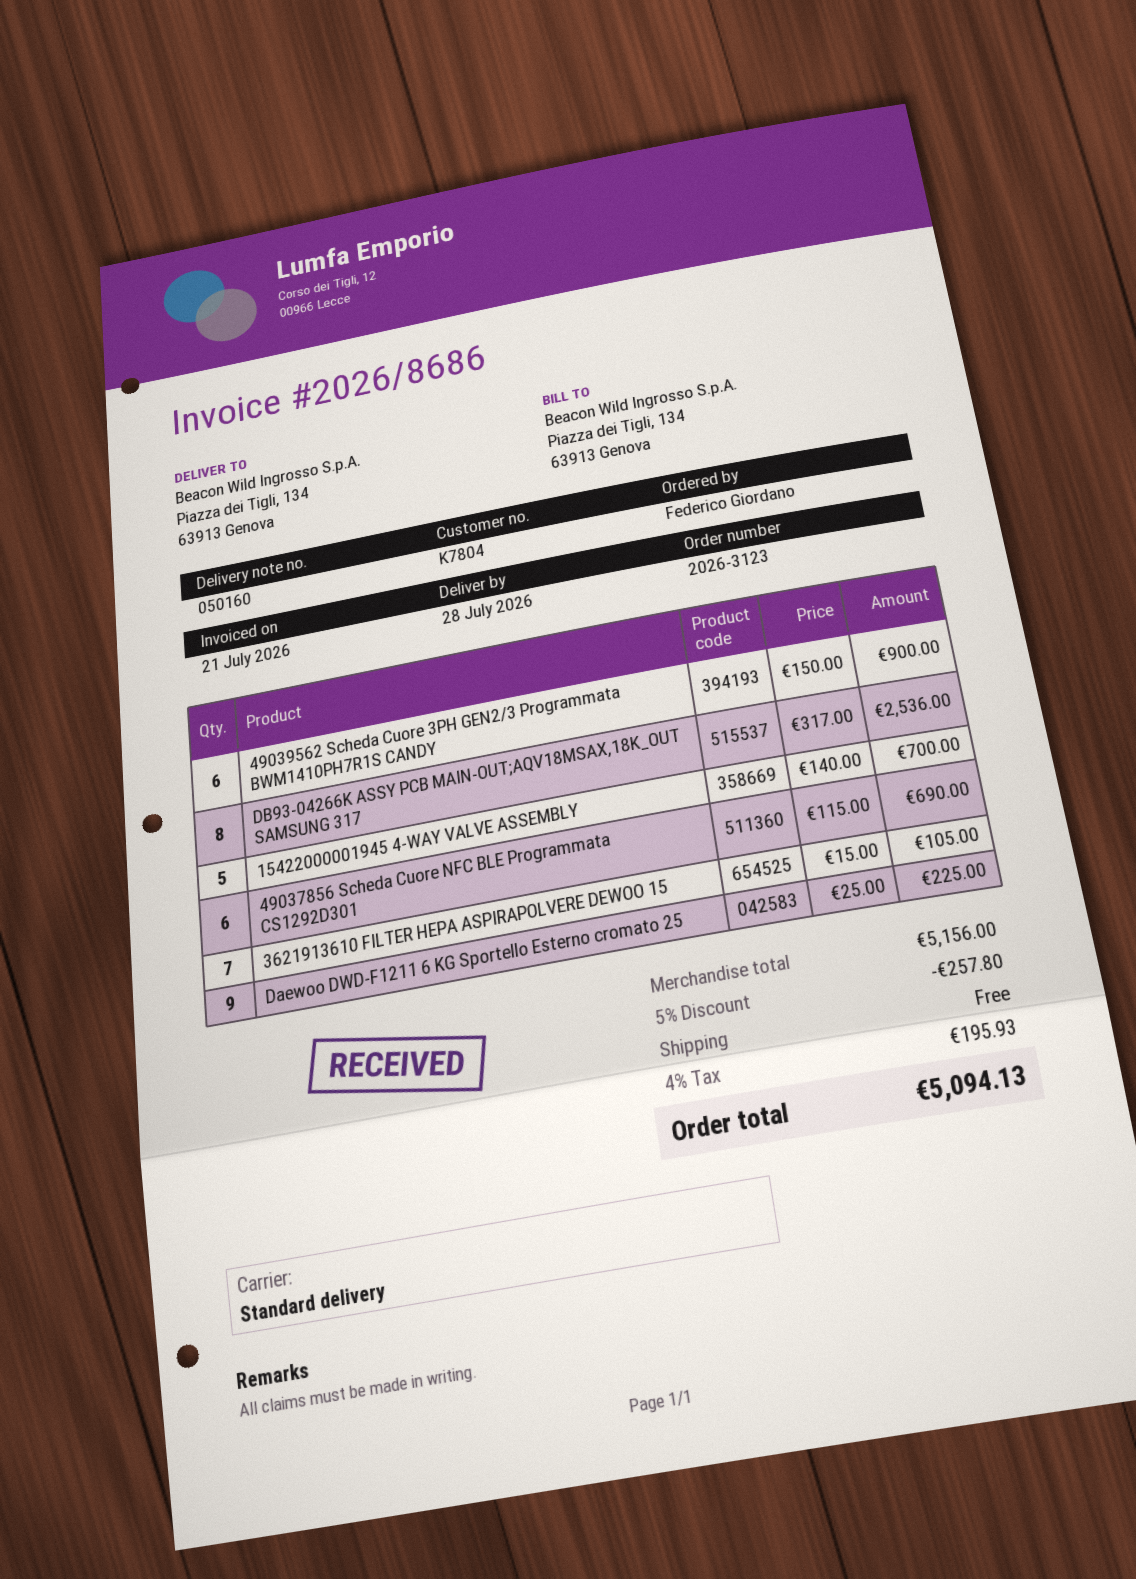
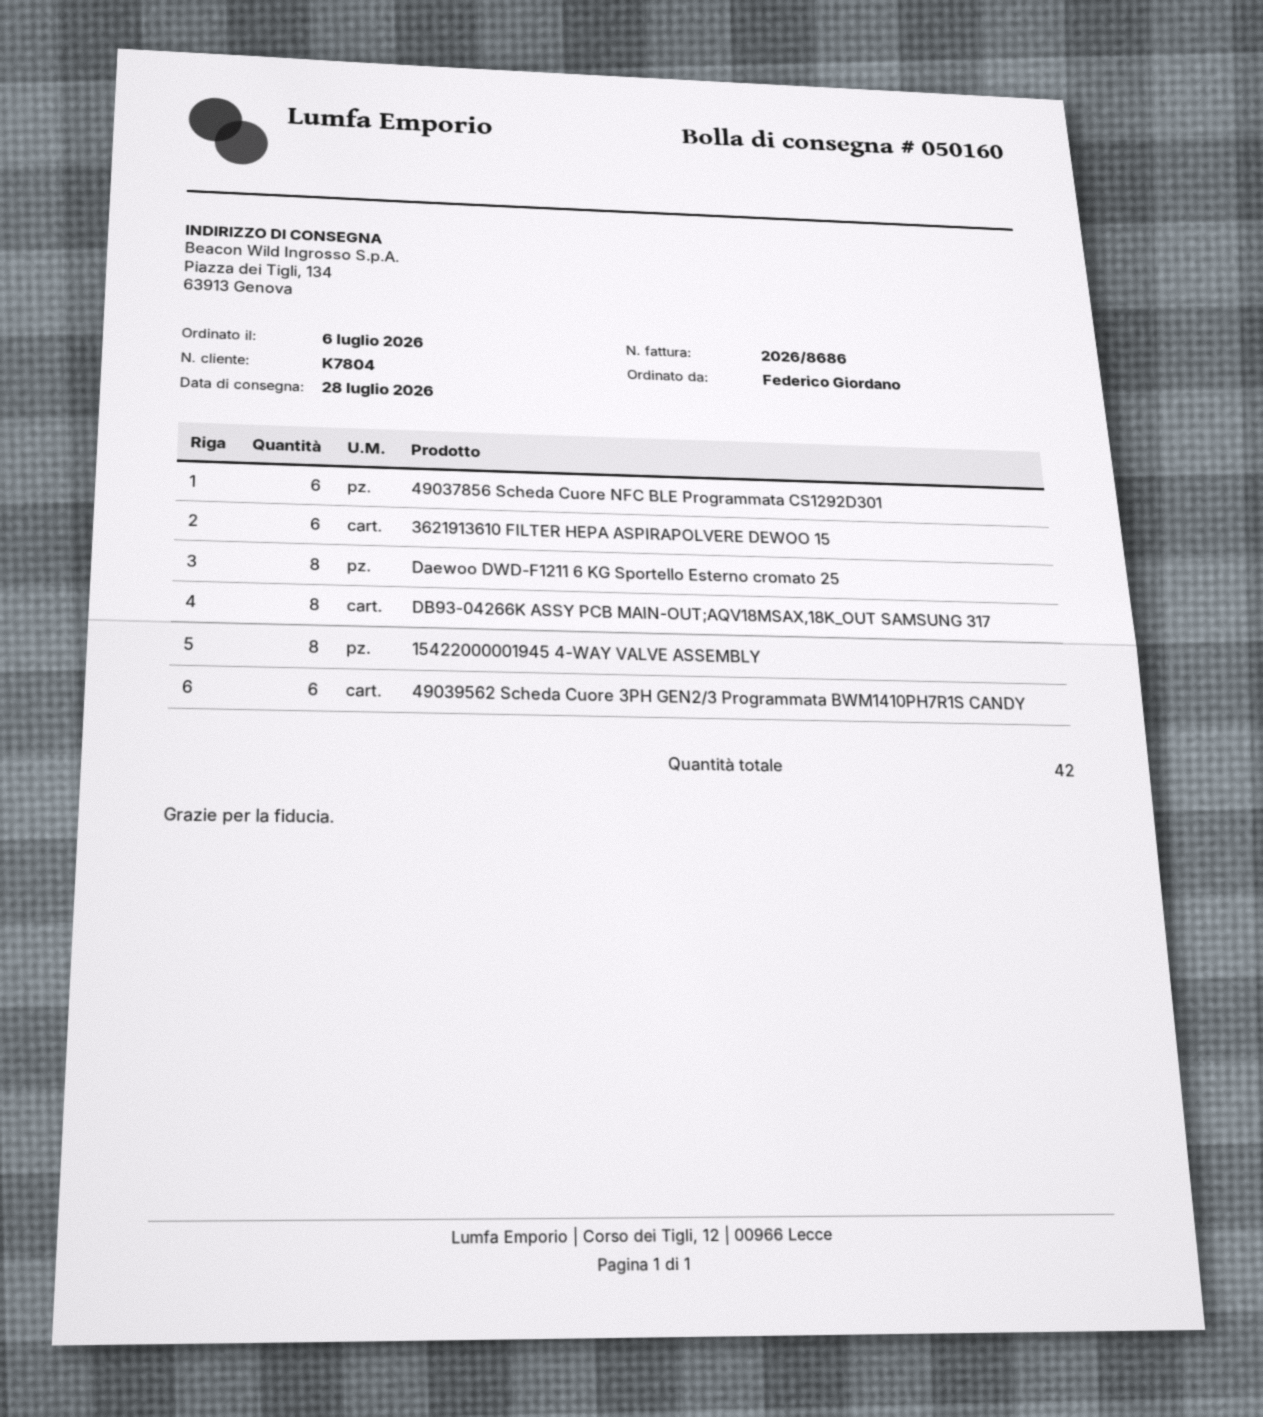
15422000001945 4-WAY VALVE ASSEMBLY: 5 -> 8
3621913610 FILTER HEPA ASPIRAPOLVERE DEWOO 15: 7 -> 6
Daewoo DWD-F1211 6 KG Sportello Esterno cromato 25: 9 -> 8

